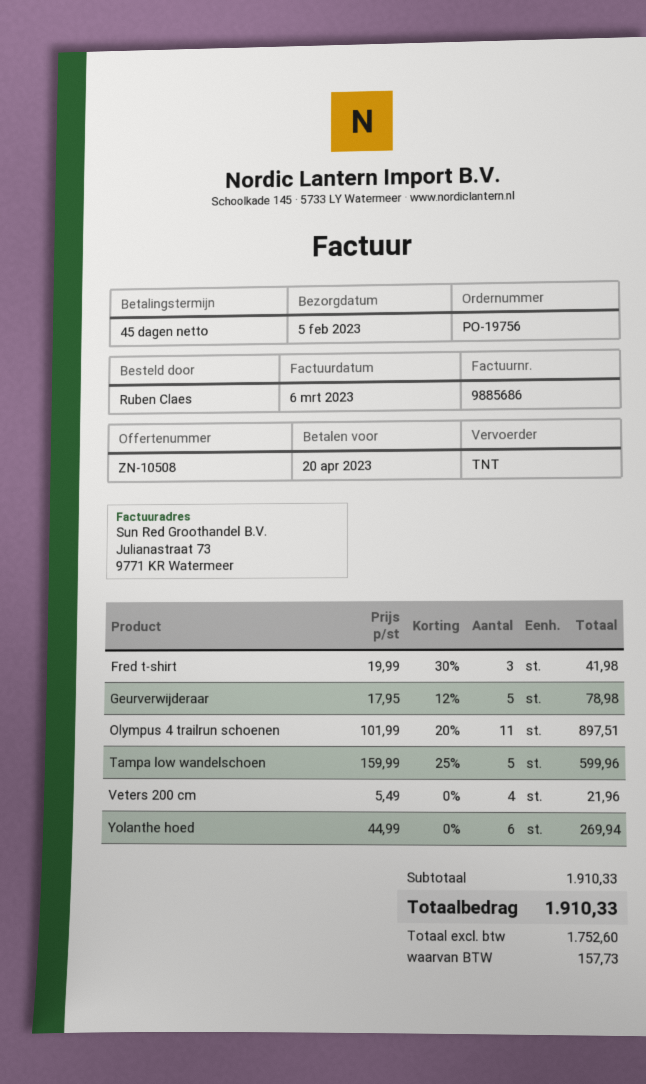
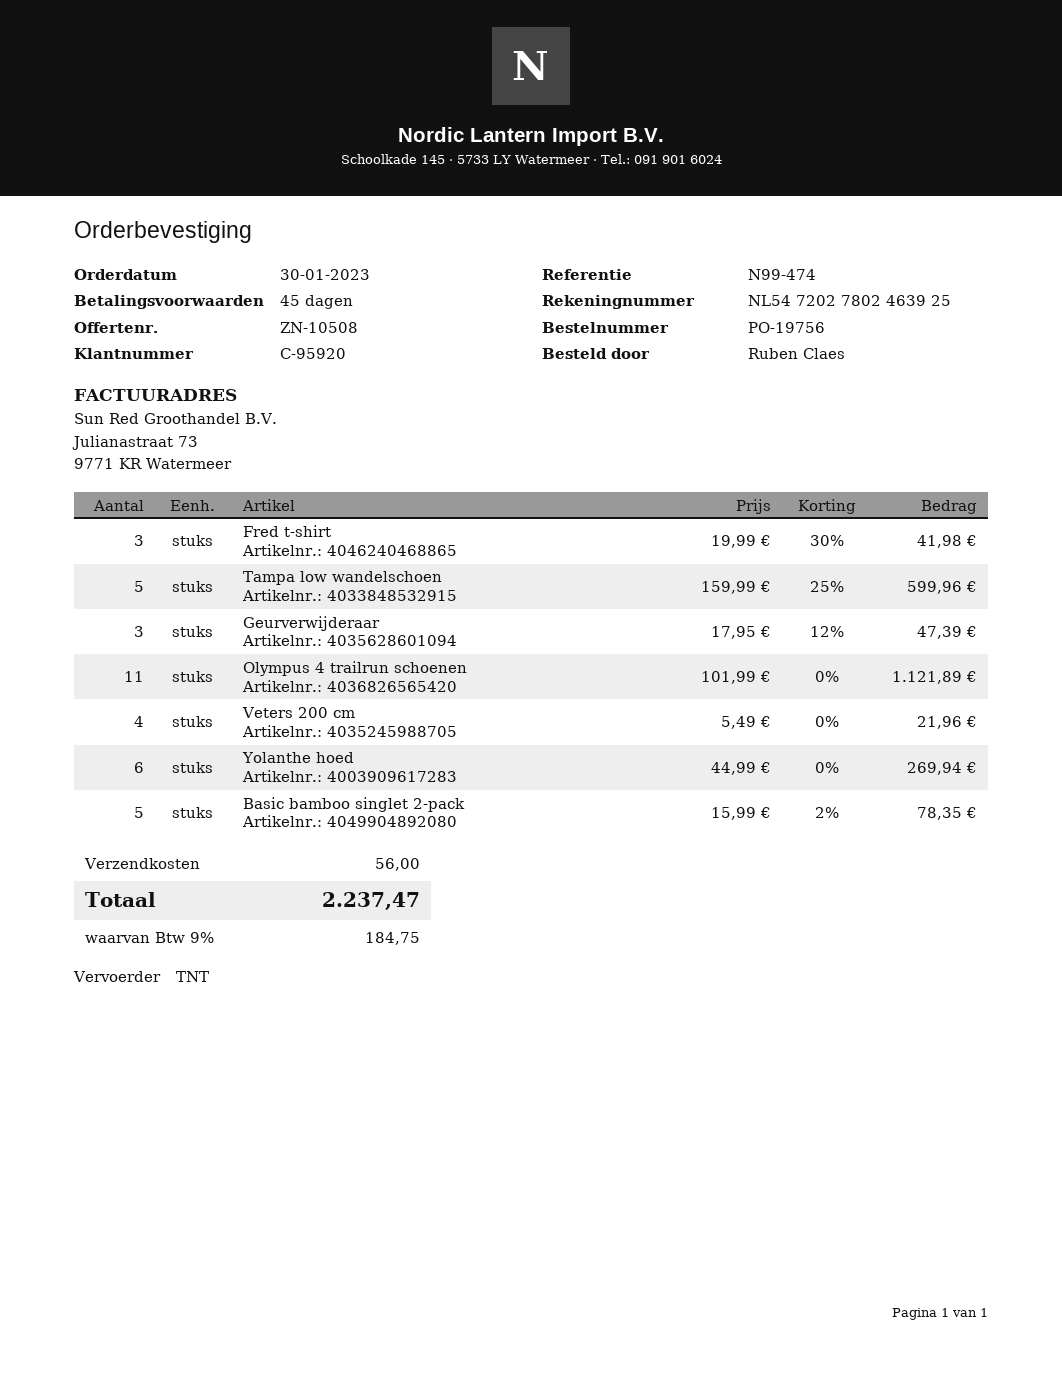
Geurverwijderaar: 5 x 17.95 - 12% = 78.98 -> 3 x 17.95 - 12% = 47.39
Olympus 4 trailrun schoenen: 11 x 101.99 - 20% = 897.51 -> 11 x 101.99 = 1121.89
Basic bamboo singlet 2-pack: none -> 5 x 15.99 - 2% = 78.35
shipping: none -> 56.00
tax: 157.73 -> 184.75
total: 1910.33 -> 2237.47

